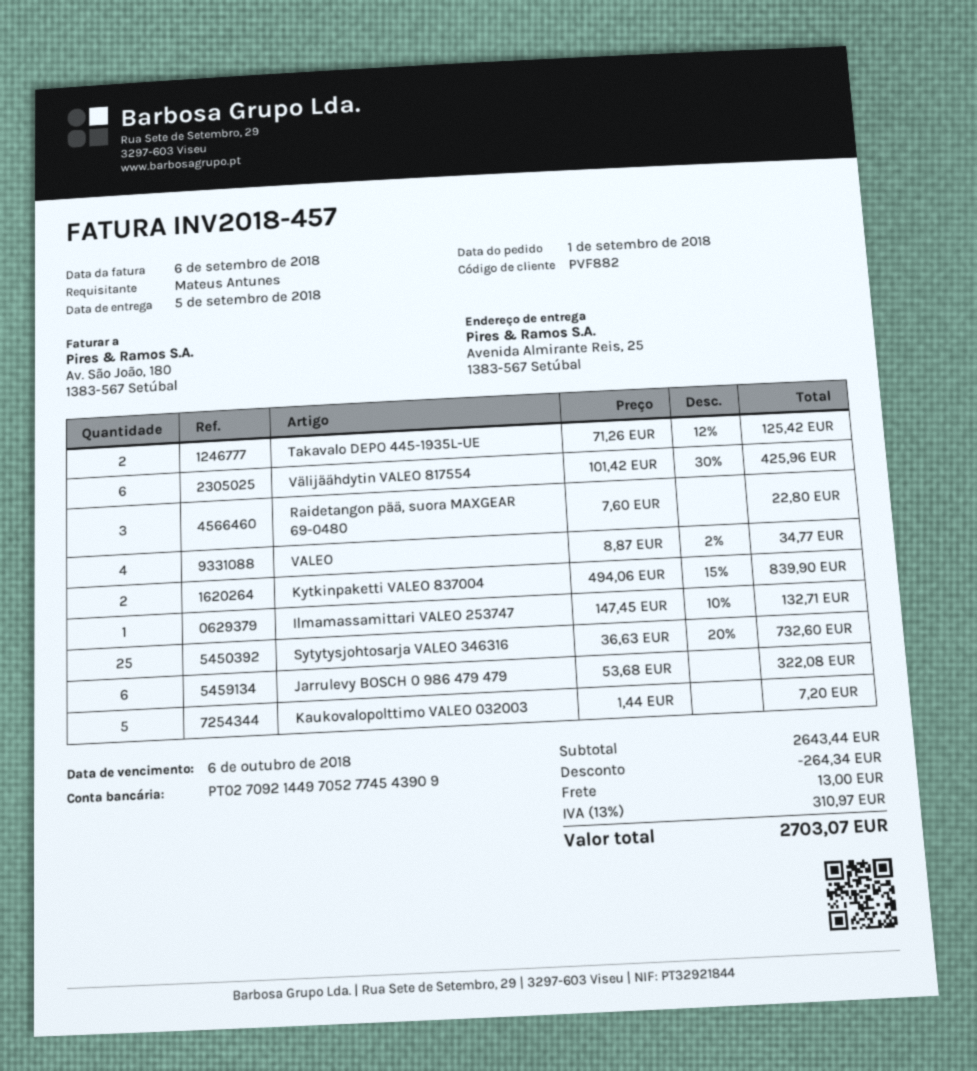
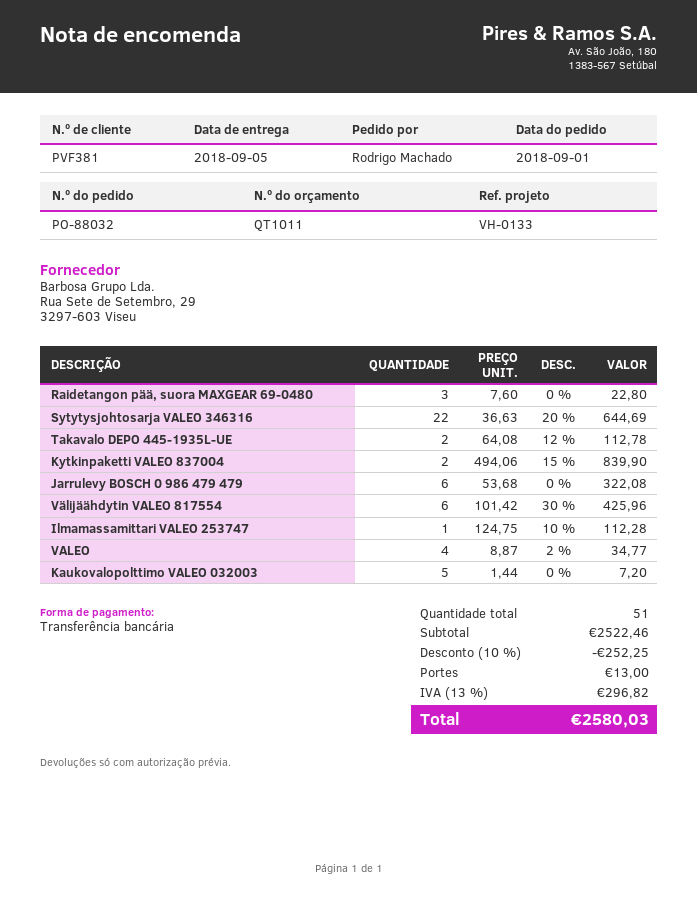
customer number: PVF882 -> PVF381
ordered by: Mateus Antunes -> Rodrigo Machado
Takavalo DEPO 445-1935L-UE: 2 x 71.26 - 12% = 125.42 -> 2 x 64.08 - 12% = 112.78
Ilmamassamittari VALEO 253747: 1 x 147.45 - 10% = 132.71 -> 1 x 124.75 - 10% = 112.28
Sytytysjohtosarja VALEO 346316: 25 x 36.63 - 20% = 732.60 -> 22 x 36.63 - 20% = 644.69
subtotal: 2643.44 -> 2522.46
discount: 264.34 -> 252.25
tax: 13% = 310.97 -> 13% = 296.82
total: 2703.07 -> 2580.03

